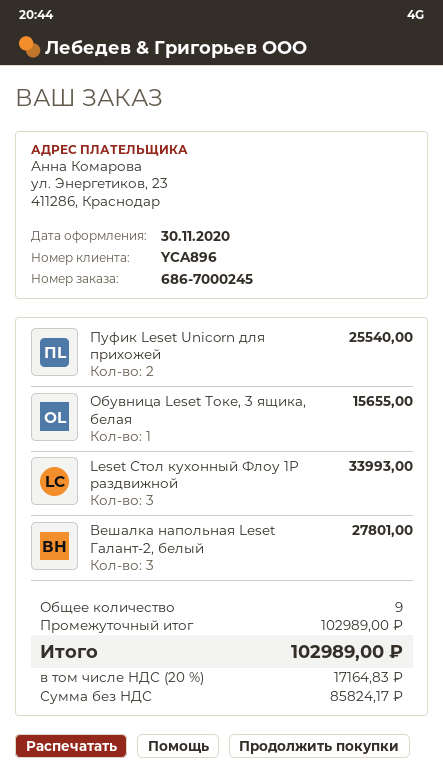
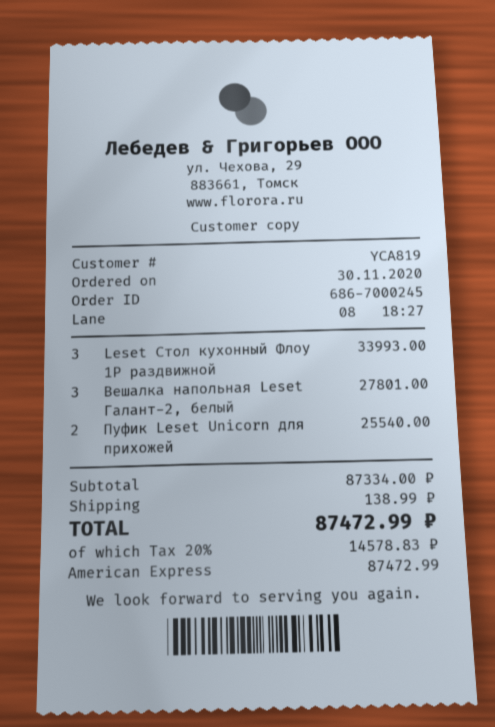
customer number: YCA896 -> YCA819
Обувница Leset Токе, 3 ящика, белая: 1 for 15655.00 -> none
subtotal: 102989.00 -> 87334.00
shipping: none -> 138.99
tax: 20% = 17164.83 -> 20% = 14578.83
total: 102989.00 -> 87472.99

